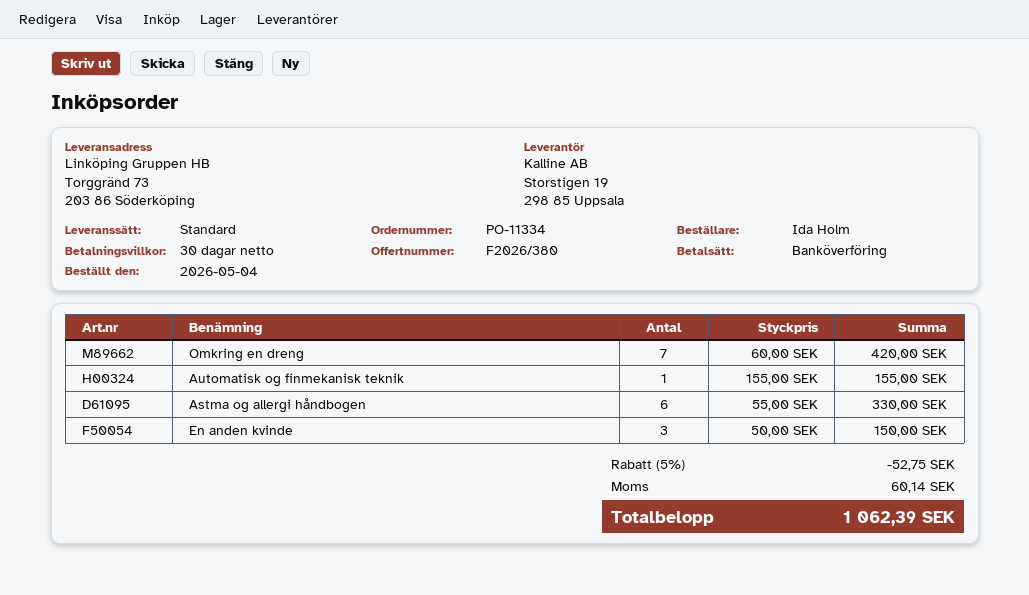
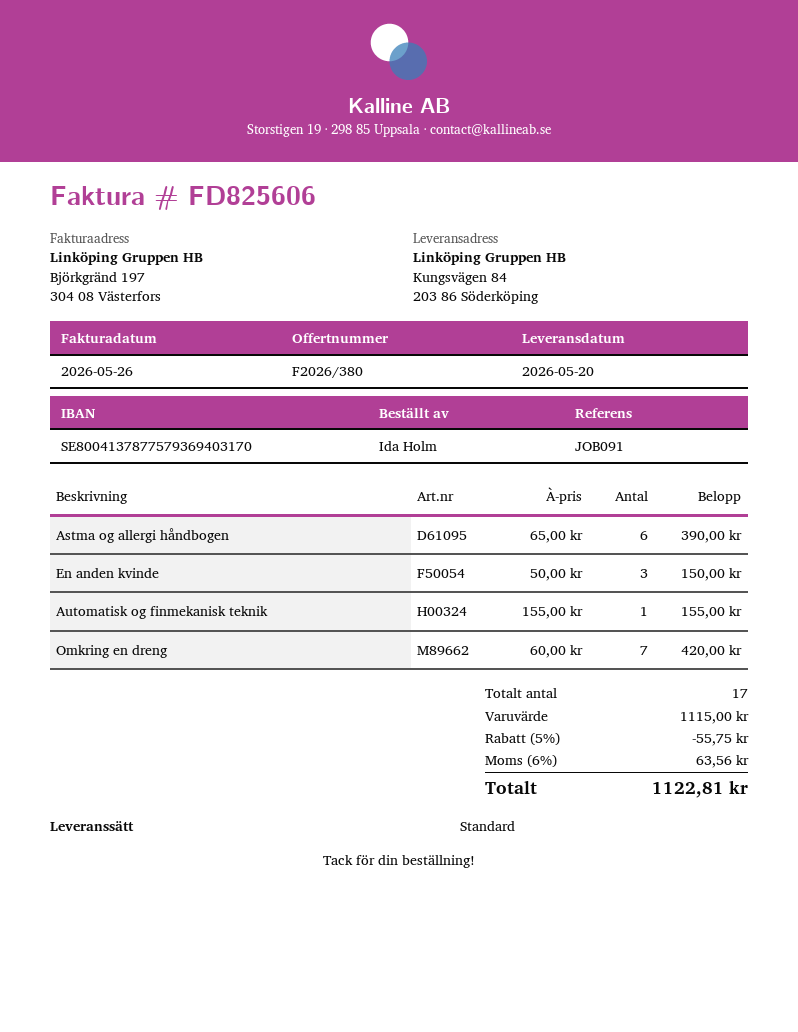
ship to: Torggränd 73, 203 86 Söderköping -> Kungsvägen 84, 203 86 Söderköping
Astma og allergi håndbogen: 6 x 55.00 = 330.00 -> 6 x 65.00 = 390.00
discount: 5% = 52.75 -> 5% = 55.75
tax: 60.14 -> 63.56
total: 1062.39 -> 1122.81

